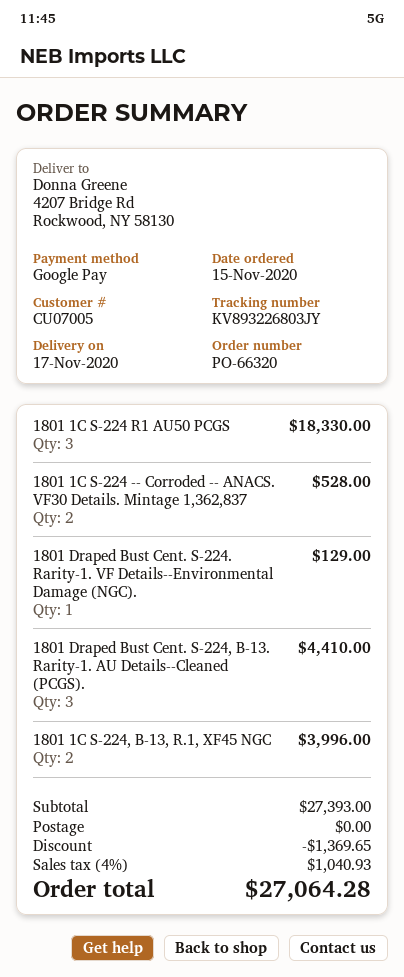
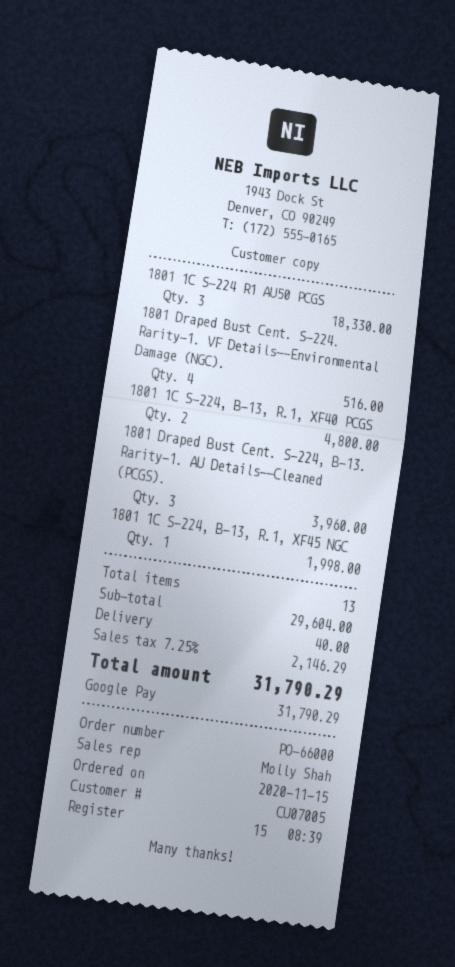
order number: PO-66320 -> PO-66000
1801 1C S-224 -- Corroded -- ANACS. VF30 Details. Mintage 1,362,837: 2 for 528.00 -> none
1801 Draped Bust Cent. S-224. Rarity-1. VF Details--Environmental Damage (NGC).: 1 for 129.00 -> 4 for 516.00
1801 Draped Bust Cent. S-224, B-13. Rarity-1. AU Details--Cleaned (PCGS).: 3 for 4410.00 -> 3 for 3960.00
1801 1C S-224, B-13, R.1, XF45 NGC: 2 for 3996.00 -> 1 for 1998.00
1801 1C S-224, B-13, R.1, XF40 PCGS: none -> 2 for 4800.00
subtotal: 27393.00 -> 29604.00
discount: 1369.65 -> none
shipping: 0.00 -> 40.00
tax: 4% = 1040.93 -> 7.25% = 2146.29
total: 27064.28 -> 31790.29

